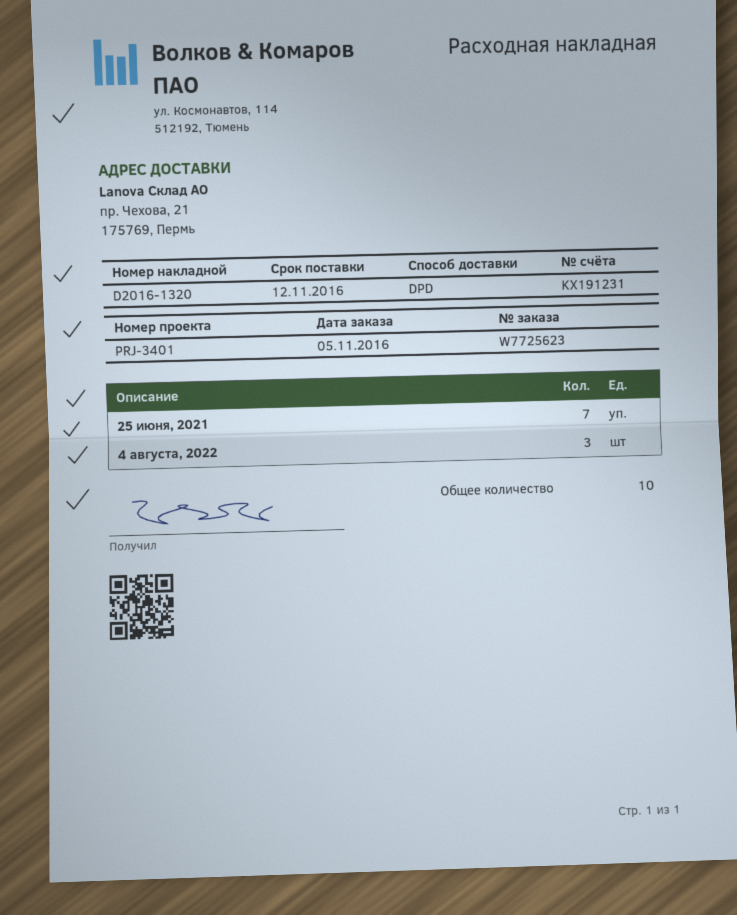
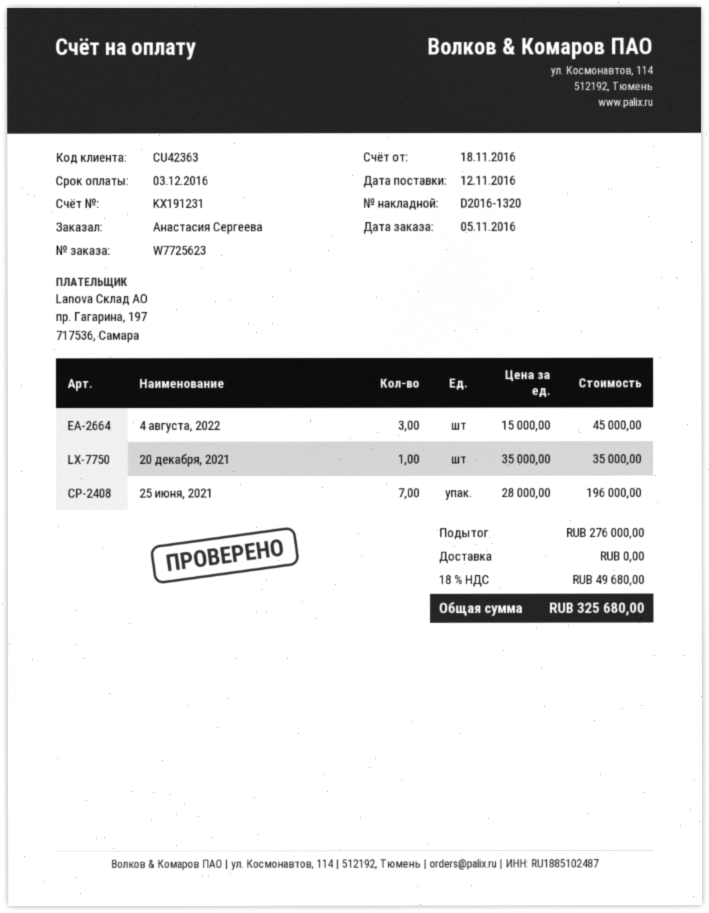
20 декабря, 2021: none -> 1

